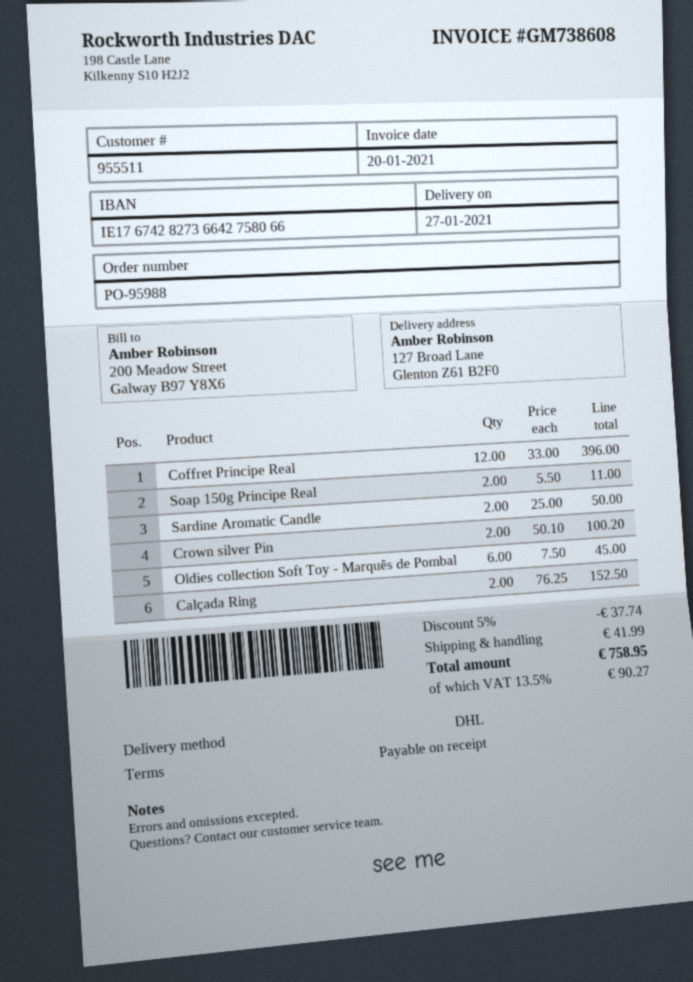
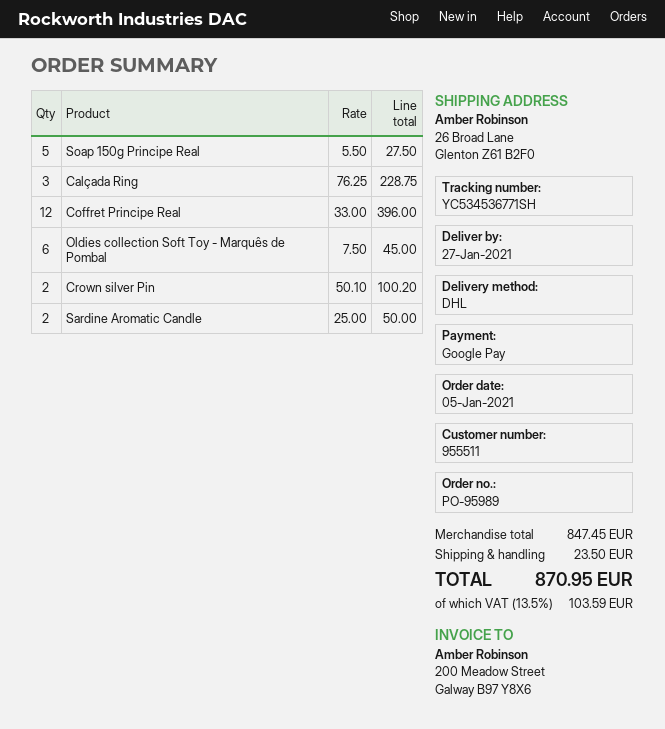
order number: PO-95988 -> PO-95989
ship to: 127 Broad Lane, Glenton Z61 B2F0 -> 26 Broad Lane, Glenton Z61 B2F0
Soap 150g Principe Real: 2 x 5.50 = 11.00 -> 5 x 5.50 = 27.50
Calçada Ring: 2 x 76.25 = 152.50 -> 3 x 76.25 = 228.75
discount: 5% = 37.74 -> none
shipping: 41.99 -> 23.50
tax: 13.5% = 90.27 -> 13.5% = 103.59
total: 758.95 -> 870.95

